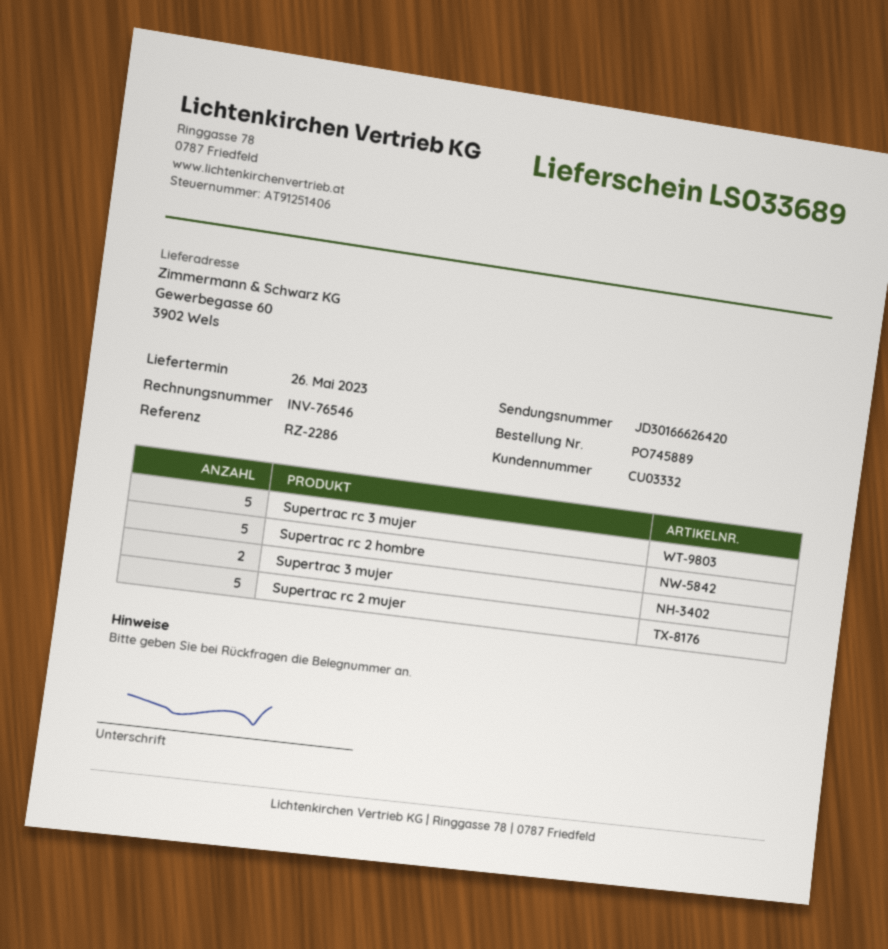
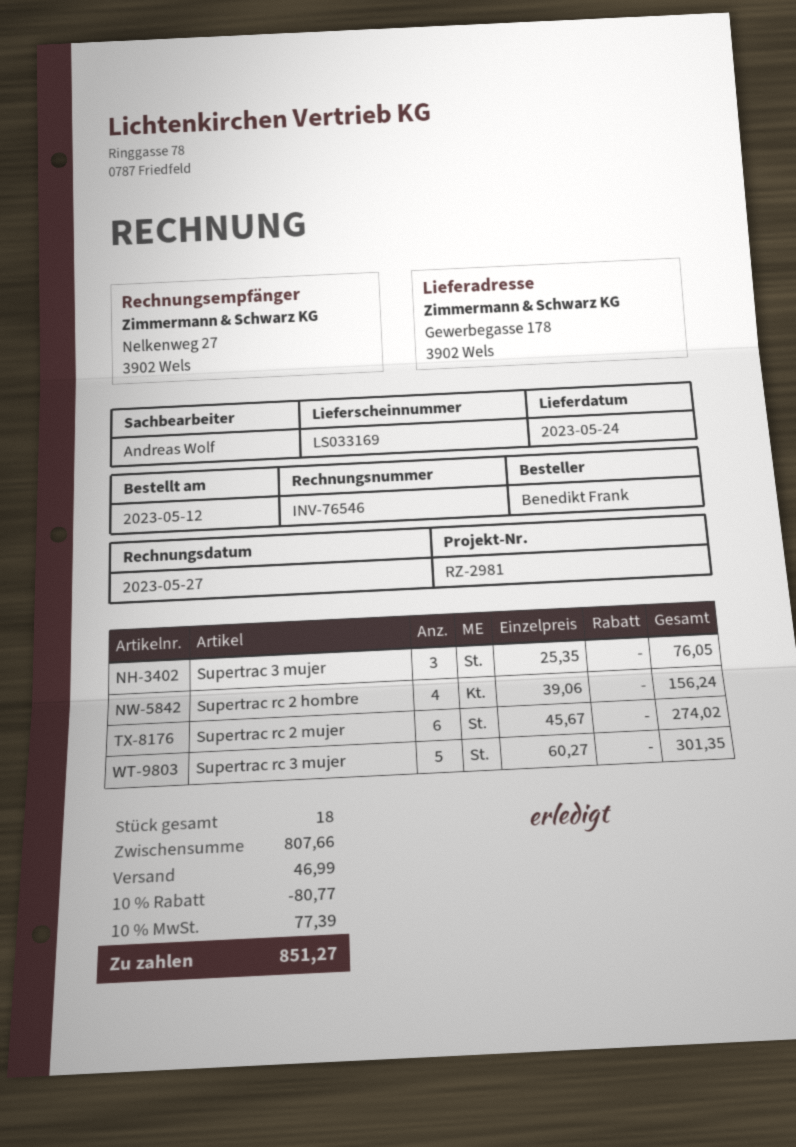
delivery note number: LS033689 -> LS033169
delivery date: 2023-05-26 -> 2023-05-24
reference: RZ-2286 -> RZ-2981
ship to: Gewerbegasse 60, 3902 Wels -> Gewerbegasse 178, 3902 Wels
Supertrac rc 2 hombre: 5 -> 4
Supertrac 3 mujer: 2 -> 3
Supertrac rc 2 mujer: 5 -> 6

